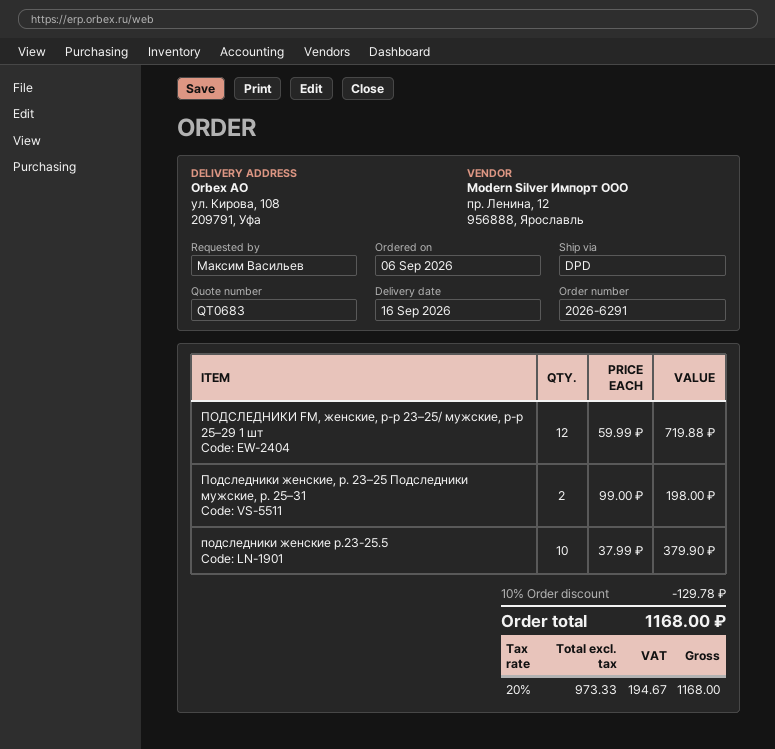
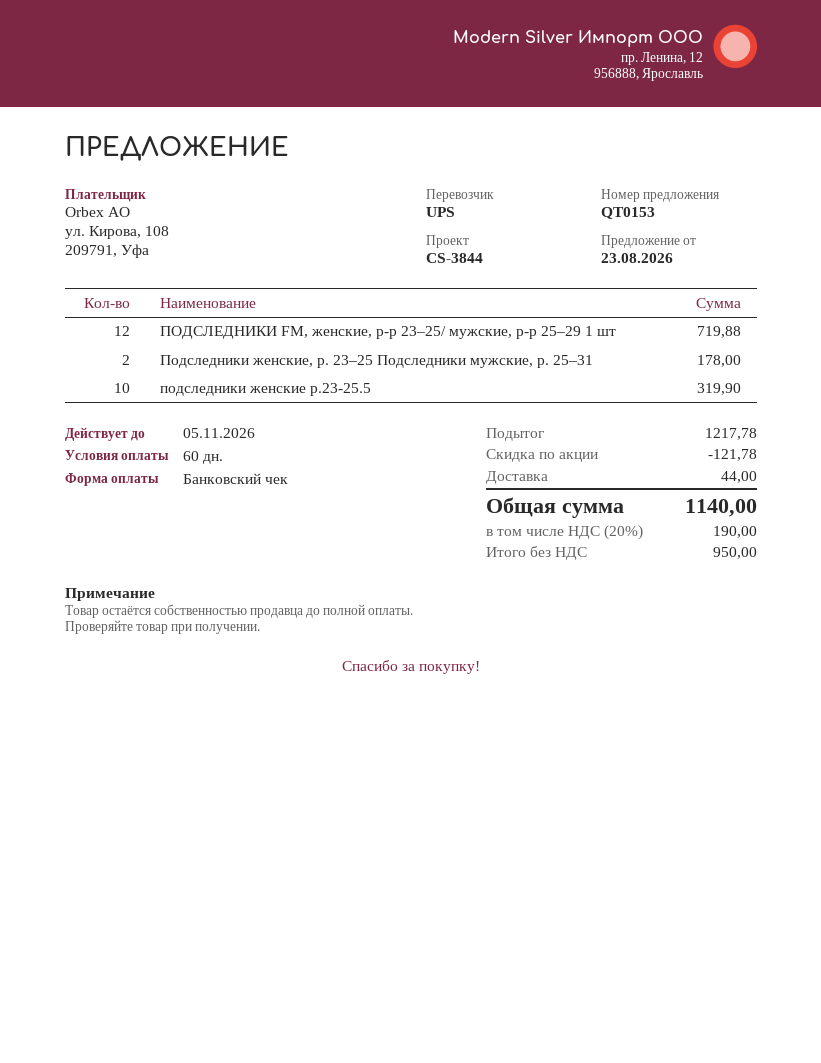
quote number: QT0683 -> QT0153
shipping method: DPD -> UPS
Подследники женские, р. 23–25 Подследники мужские, р. 25–31: 2 for 198.00 -> 2 for 178.00
подследники женские р.23-25.5: 10 for 379.90 -> 10 for 319.90
discount: 129.78 -> 121.78
shipping: none -> 44.00
net: 973.33 -> 950.00
tax: 20% = 194.67 -> 20% = 190.00
total: 1168.00 -> 1140.00

